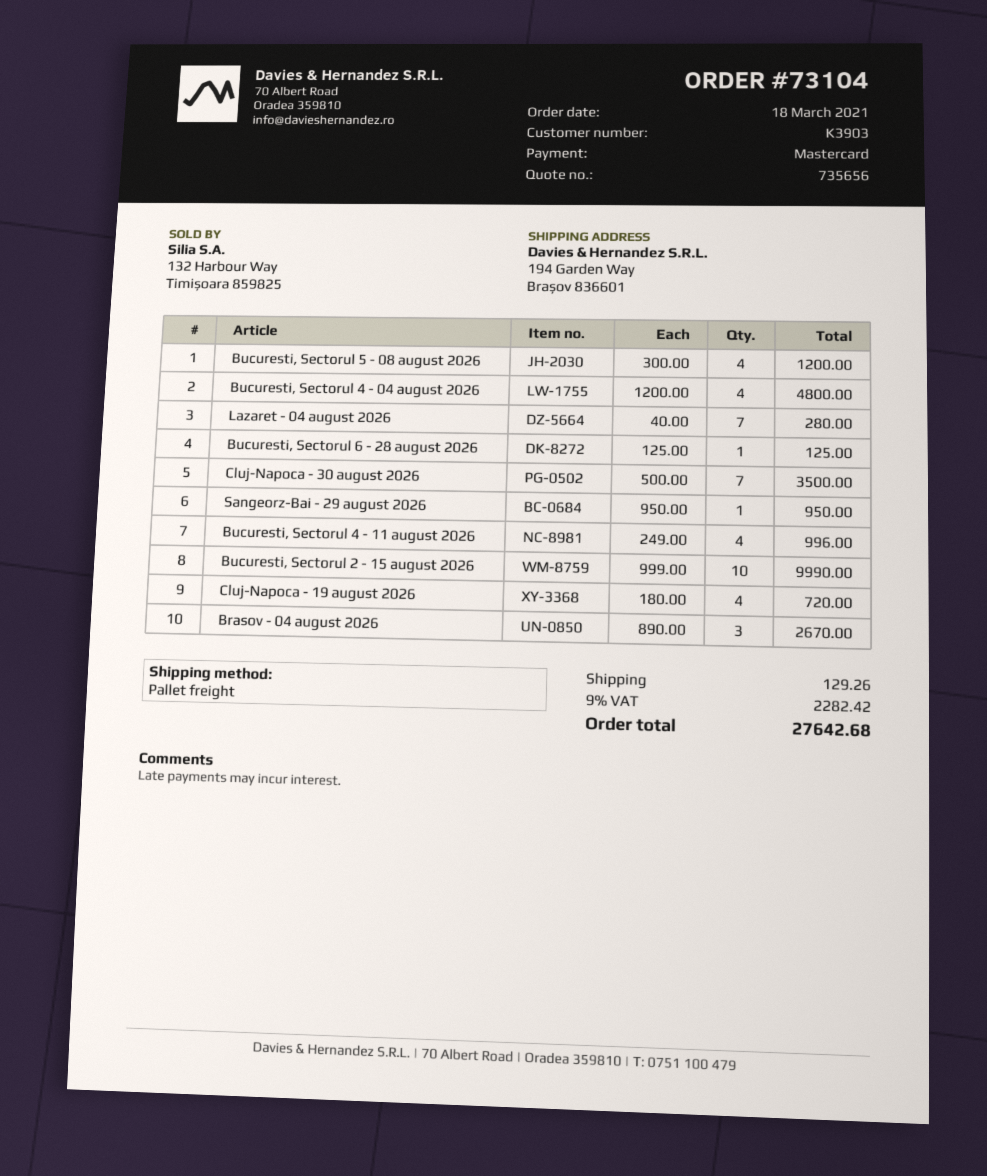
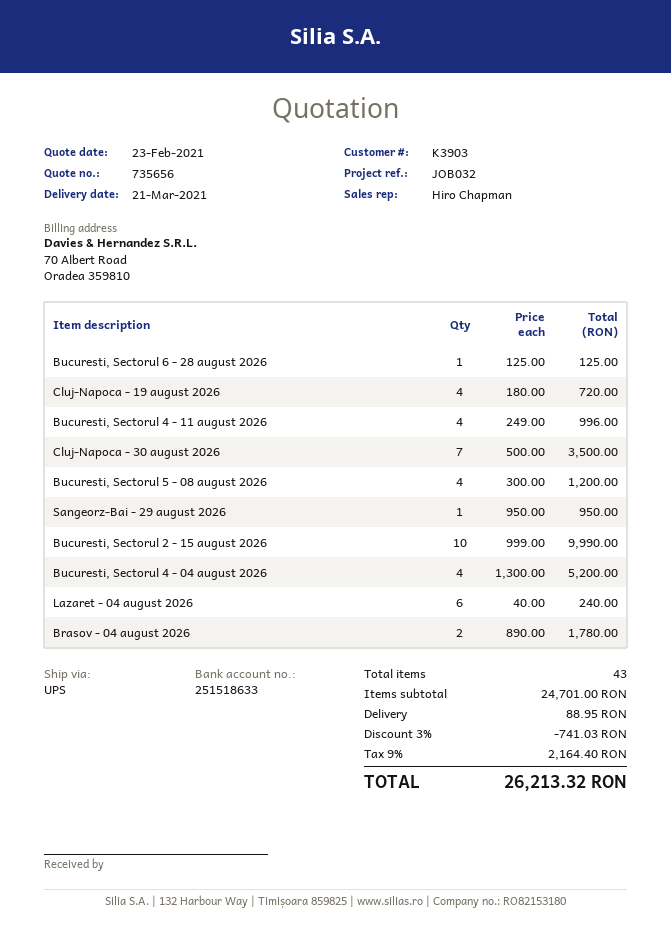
shipping method: pallet freight -> UPS
Bucuresti, Sectorul 4 - 04 august 2026: 4 x 1200.00 = 4800.00 -> 4 x 1300.00 = 5200.00
Lazaret - 04 august 2026: 7 x 40.00 = 280.00 -> 6 x 40.00 = 240.00
Brasov - 04 august 2026: 3 x 890.00 = 2670.00 -> 2 x 890.00 = 1780.00
discount: none -> 3% = 741.03
shipping: 129.26 -> 88.95
tax: 9% = 2282.42 -> 9% = 2164.40
total: 27642.68 -> 26213.32

